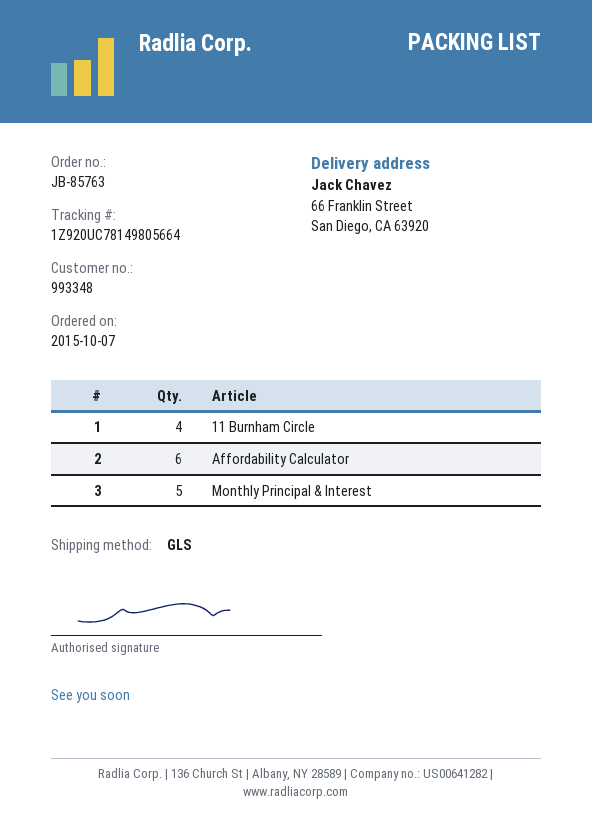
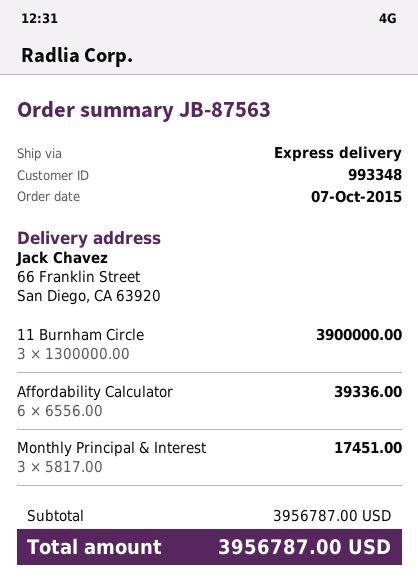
order number: JB-85763 -> JB-87563
shipping method: GLS -> express
11 Burnham Circle: 4 -> 3
Monthly Principal & Interest: 5 -> 3

